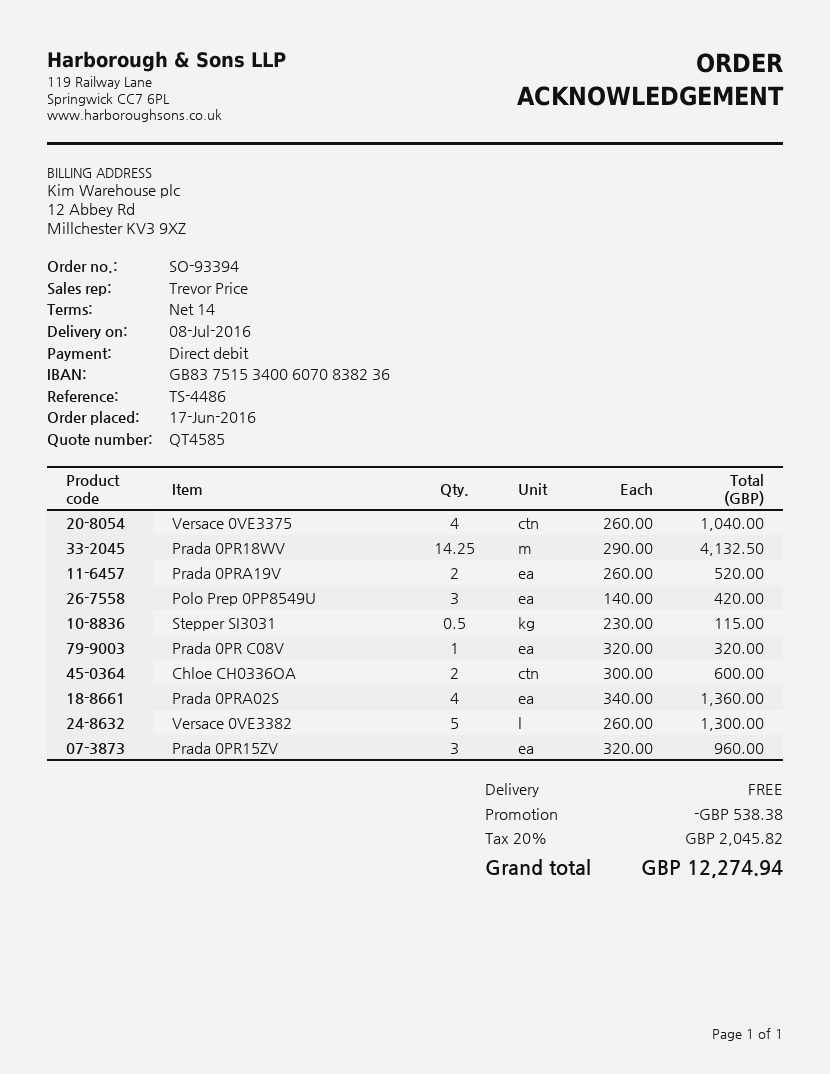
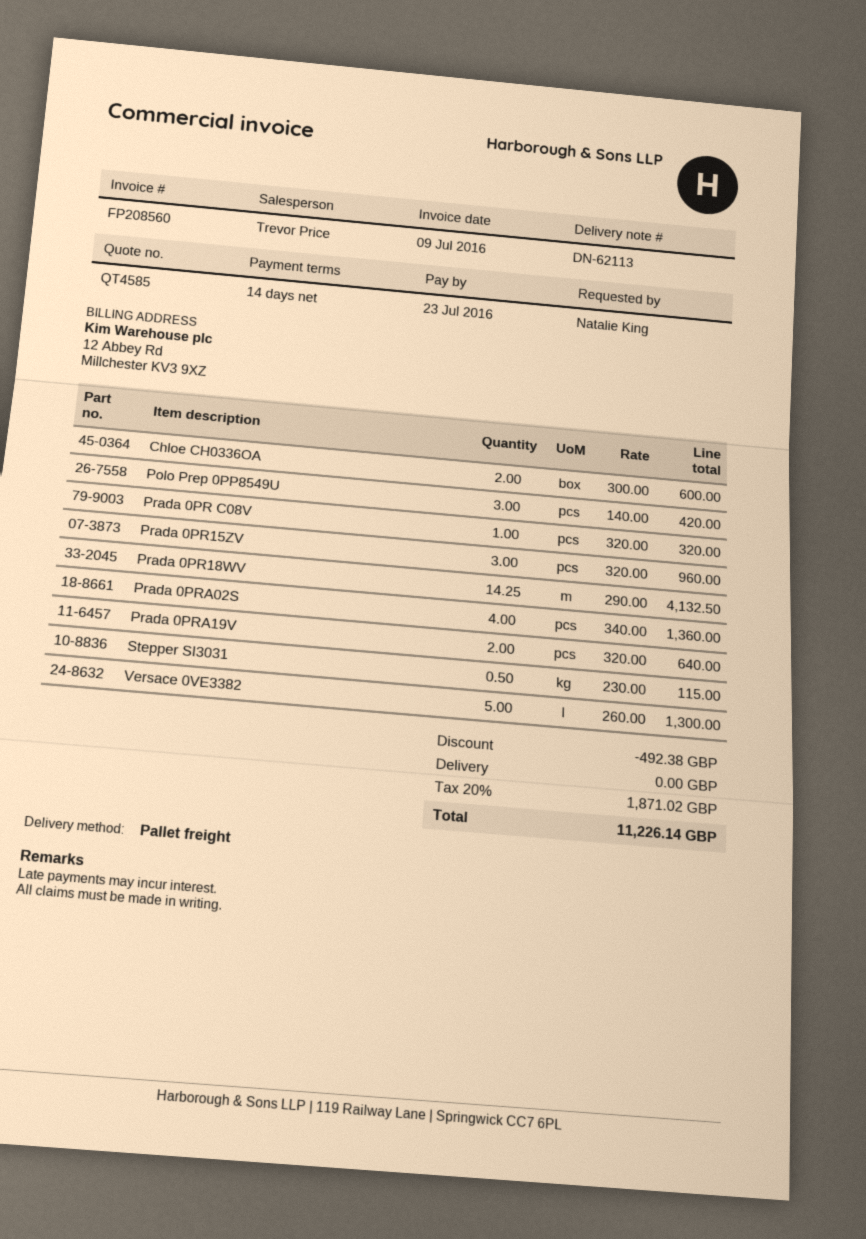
Versace 0VE3375: 4 x 260.00 = 1040.00 -> none
Prada 0PRA19V: 2 x 260.00 = 520.00 -> 2 x 320.00 = 640.00
discount: 538.38 -> 492.38
tax: 20% = 2045.82 -> 20% = 1871.02
total: 12274.94 -> 11226.14

